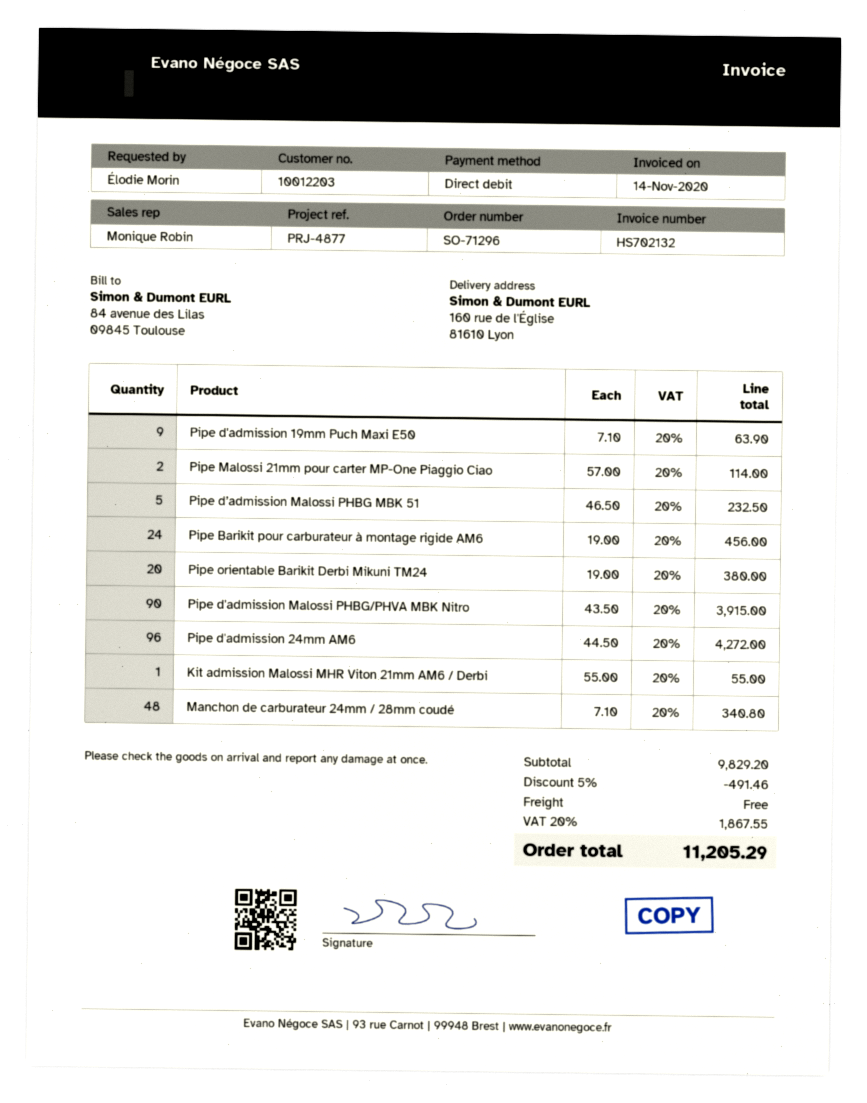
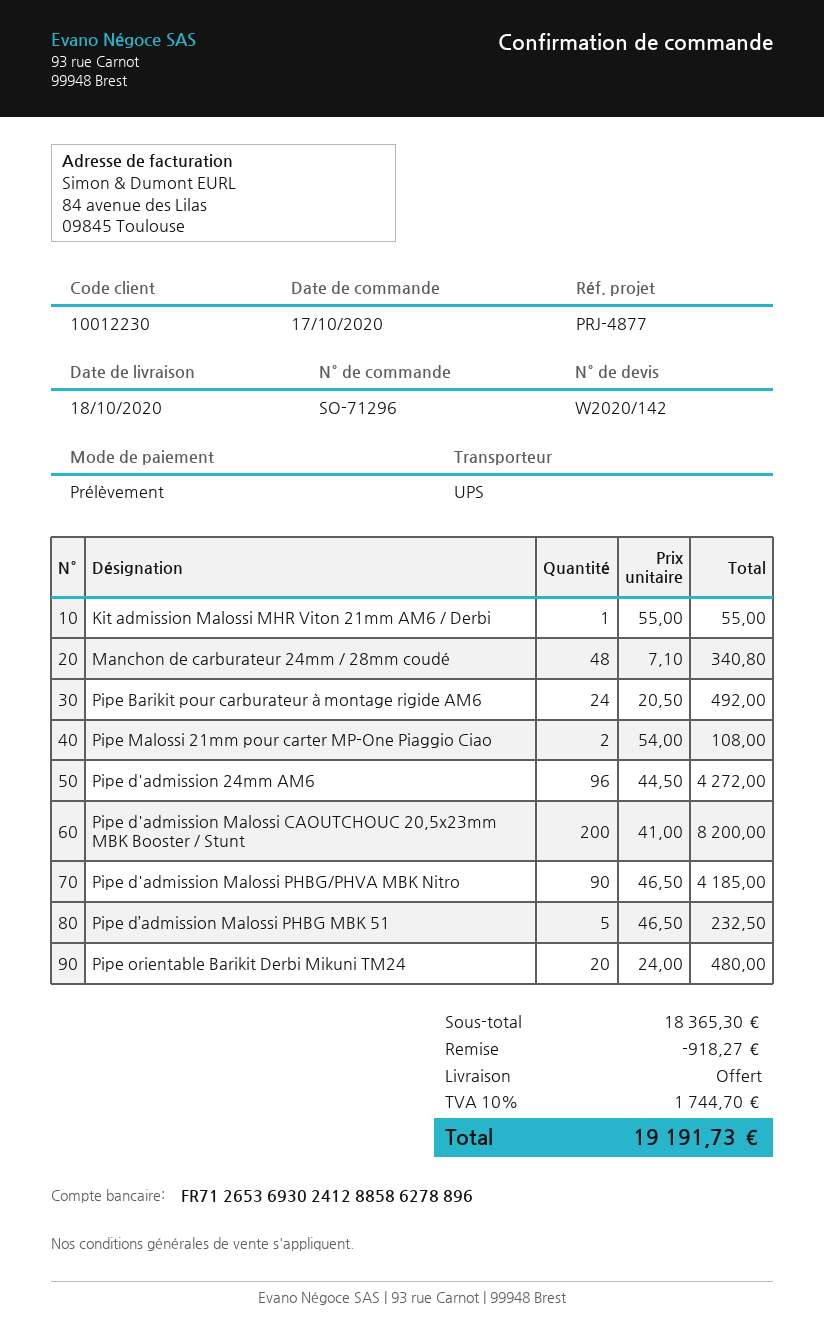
customer number: 10012203 -> 10012230
Pipe d'admission 19mm Puch Maxi E50: 9 x 7.10 = 63.90 -> none
Pipe Malossi 21mm pour carter MP-One Piaggio Ciao: 2 x 57.00 = 114.00 -> 2 x 54.00 = 108.00
Pipe Barikit pour carburateur à montage rigide AM6: 24 x 19.00 = 456.00 -> 24 x 20.50 = 492.00
Pipe orientable Barikit Derbi Mikuni TM24: 20 x 19.00 = 380.00 -> 20 x 24.00 = 480.00
Pipe d'admission Malossi PHBG/PHVA MBK Nitro: 90 x 43.50 = 3915.00 -> 90 x 46.50 = 4185.00
Pipe d'admission Malossi CAOUTCHOUC 20,5x23mm MBK Booster / Stunt: none -> 200 x 41.00 = 8200.00
subtotal: 9829.20 -> 18365.30
discount: 491.46 -> 918.27
tax: 20% = 1867.55 -> 10% = 1744.70
total: 11205.29 -> 19191.73

